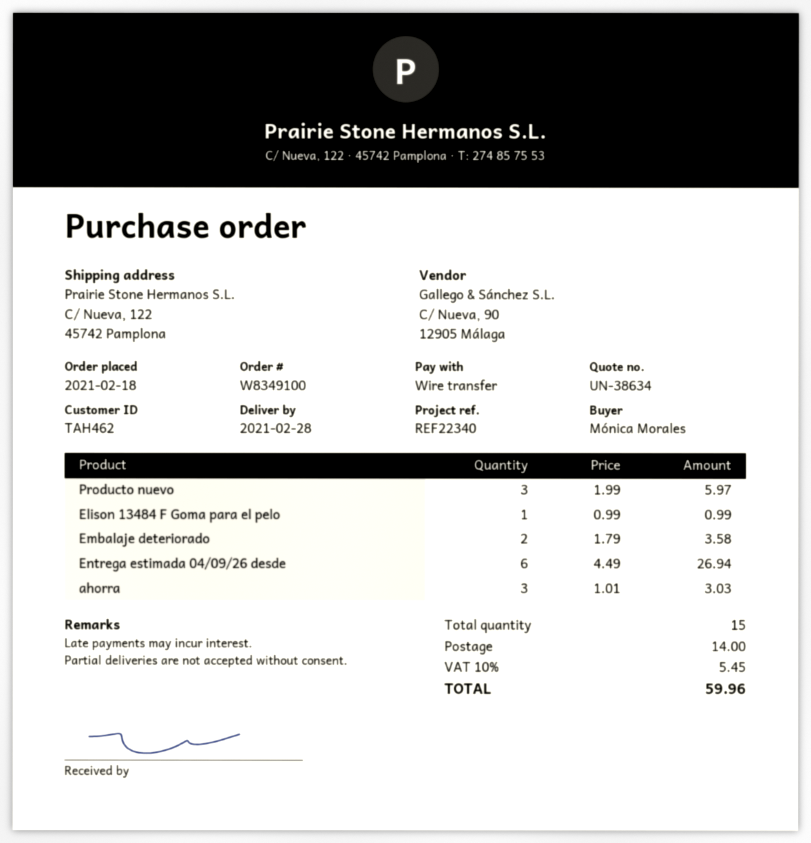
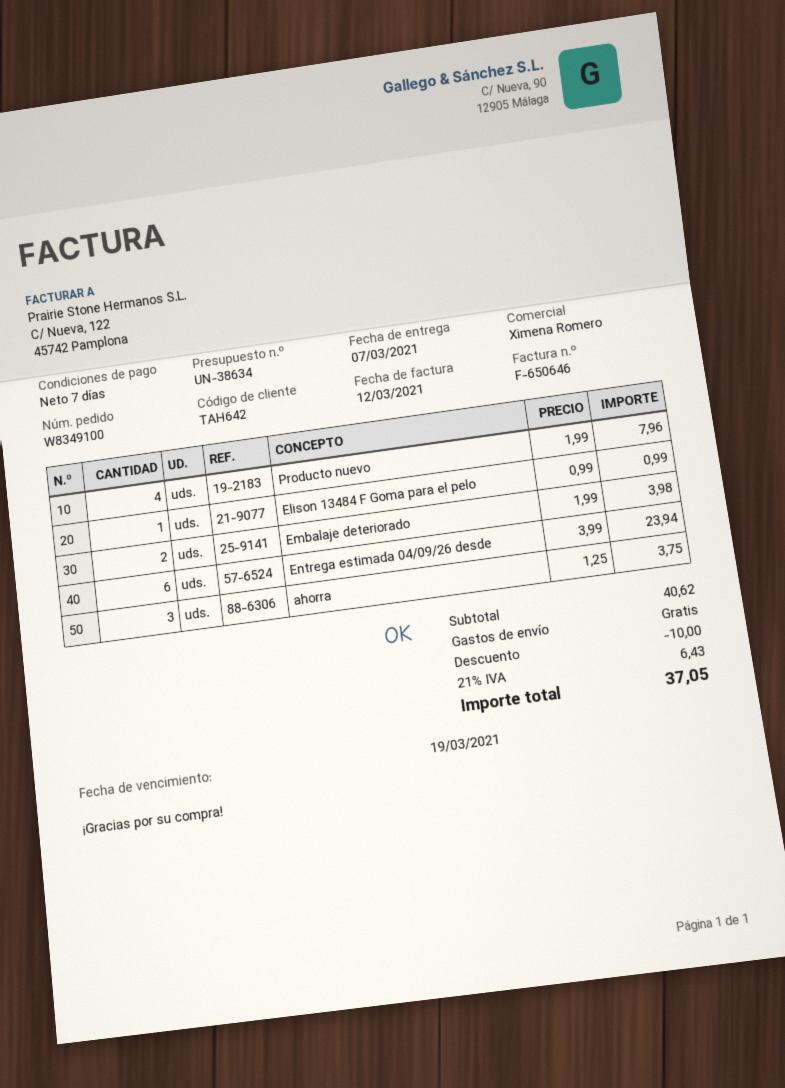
delivery date: 2021-02-28 -> 2021-03-07
customer number: TAH462 -> TAH642
Producto nuevo: 3 x 1.99 = 5.97 -> 4 x 1.99 = 7.96
Embalaje deteriorado: 2 x 1.79 = 3.58 -> 2 x 1.99 = 3.98
Entrega estimada 04/09/26 desde: 6 x 4.49 = 26.94 -> 6 x 3.99 = 23.94
ahorra: 3 x 1.01 = 3.03 -> 3 x 1.25 = 3.75
discount: none -> 10.00
shipping: 14.00 -> 0.00
tax: 10% = 5.45 -> 21% = 6.43
total: 59.96 -> 37.05

